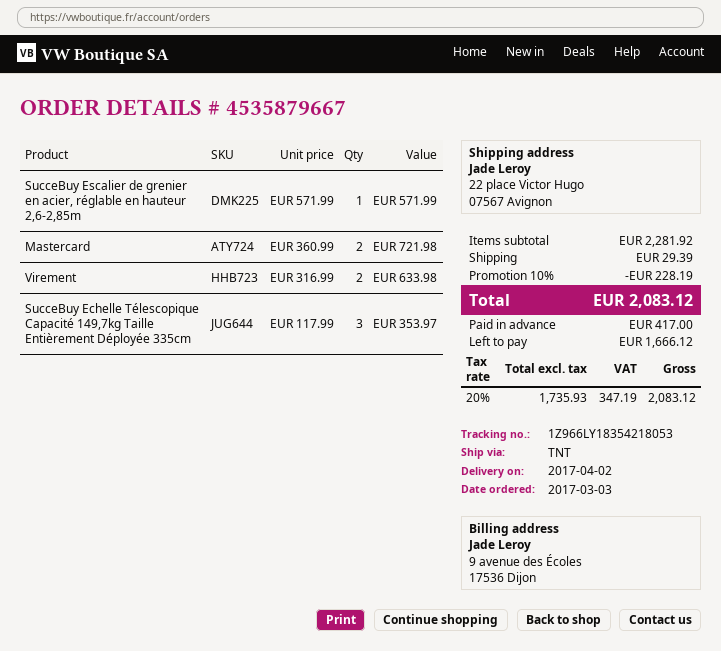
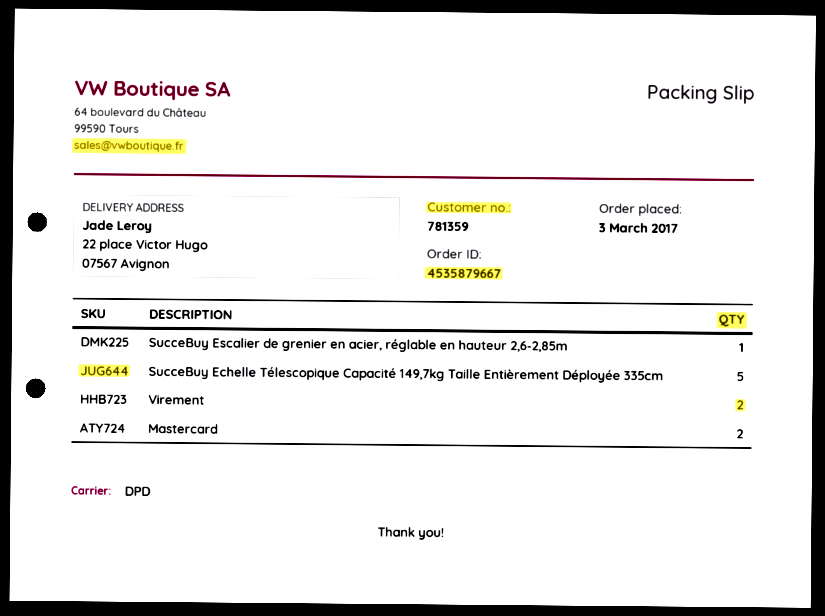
shipping method: TNT -> DPD
SucceBuy Echelle Télescopique Capacité 149,7kg Taille Entièrement Déployée 335cm: 3 -> 5

